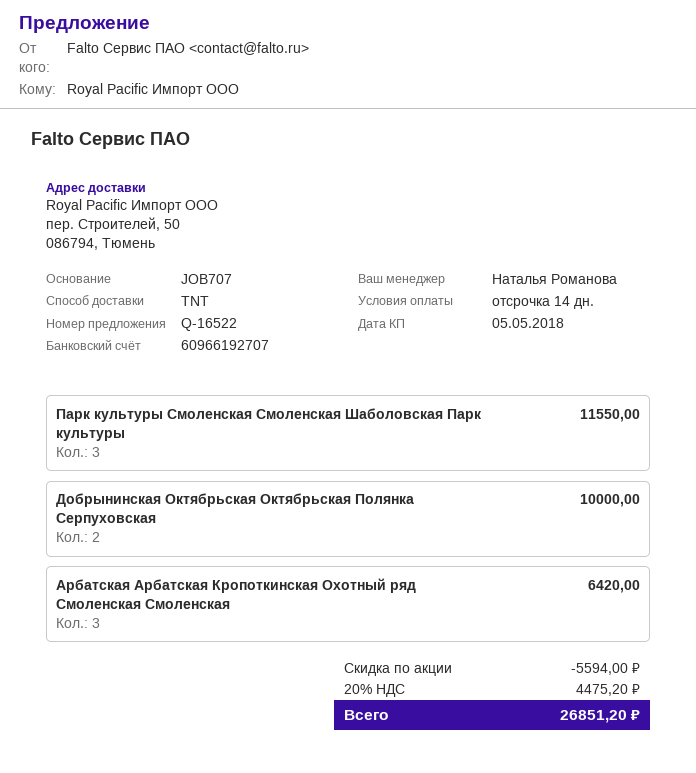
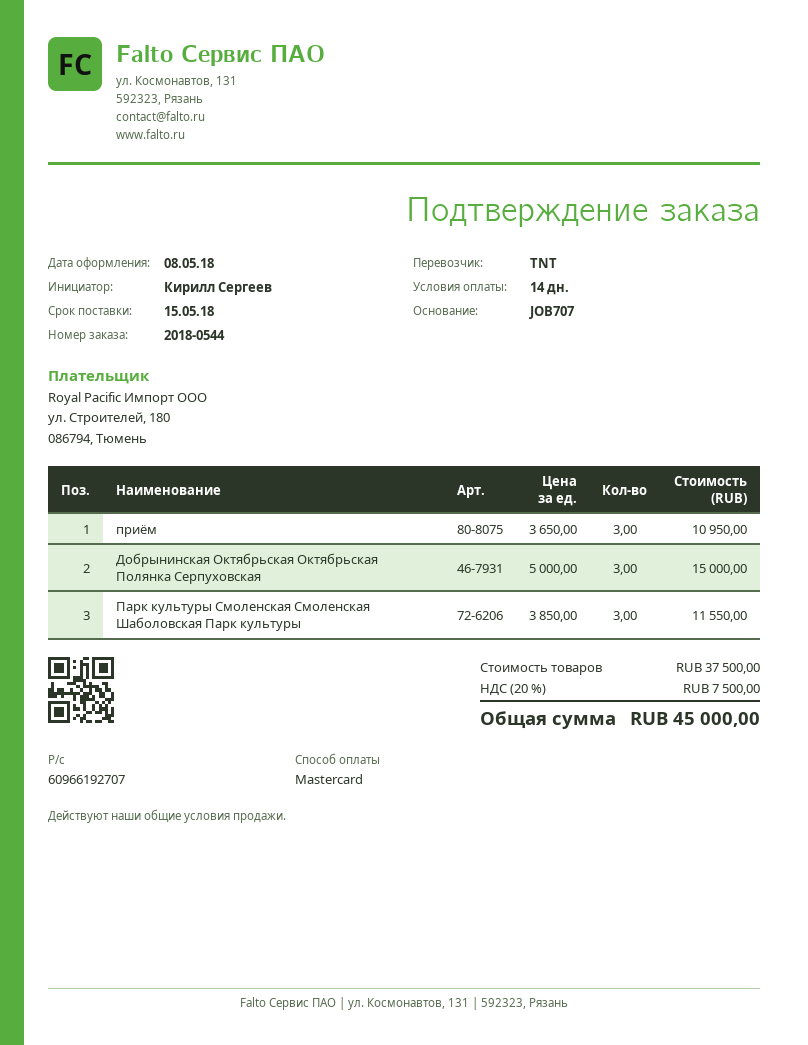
Добрынинская Октябрьская Октябрьская Полянка Серпуховская: 2 for 10000.00 -> 3 for 15000.00
Арбатская Арбатская Кропоткинская Охотный ряд Смоленская Смоленская: 3 for 6420.00 -> none
приём: none -> 3 for 10950.00
discount: 5594.00 -> none
tax: 20% = 4475.20 -> 20% = 7500.00
total: 26851.20 -> 45000.00

